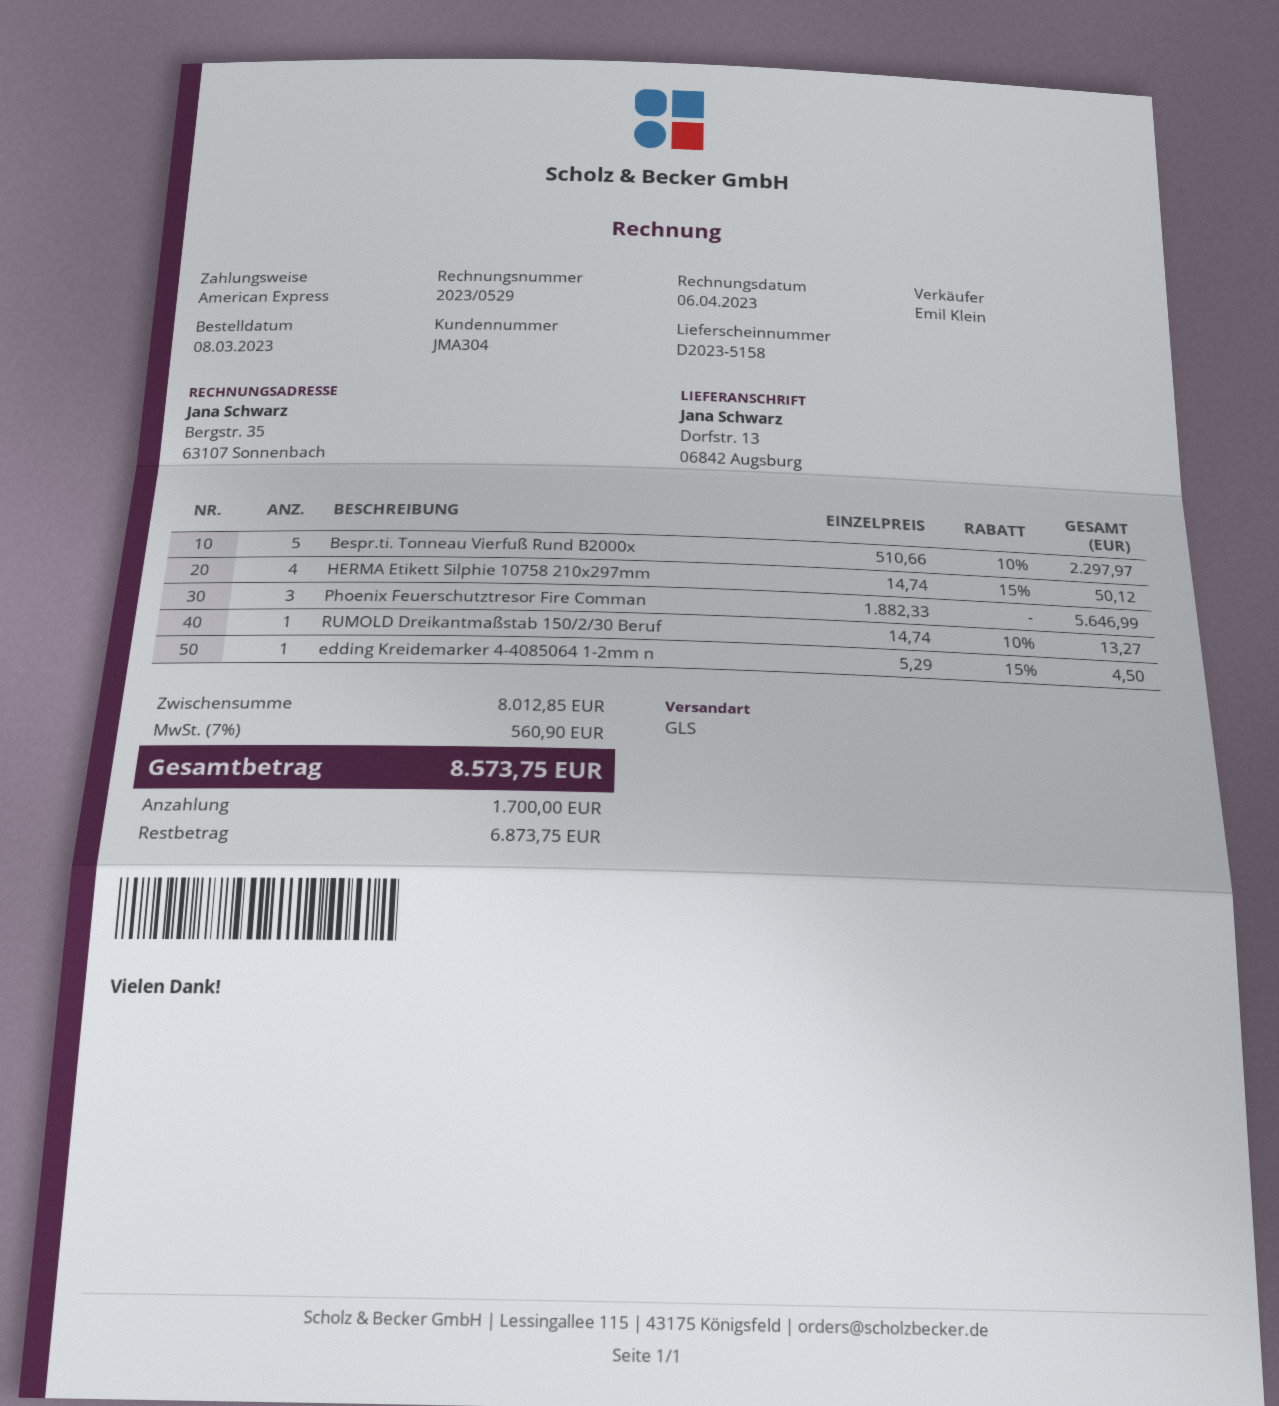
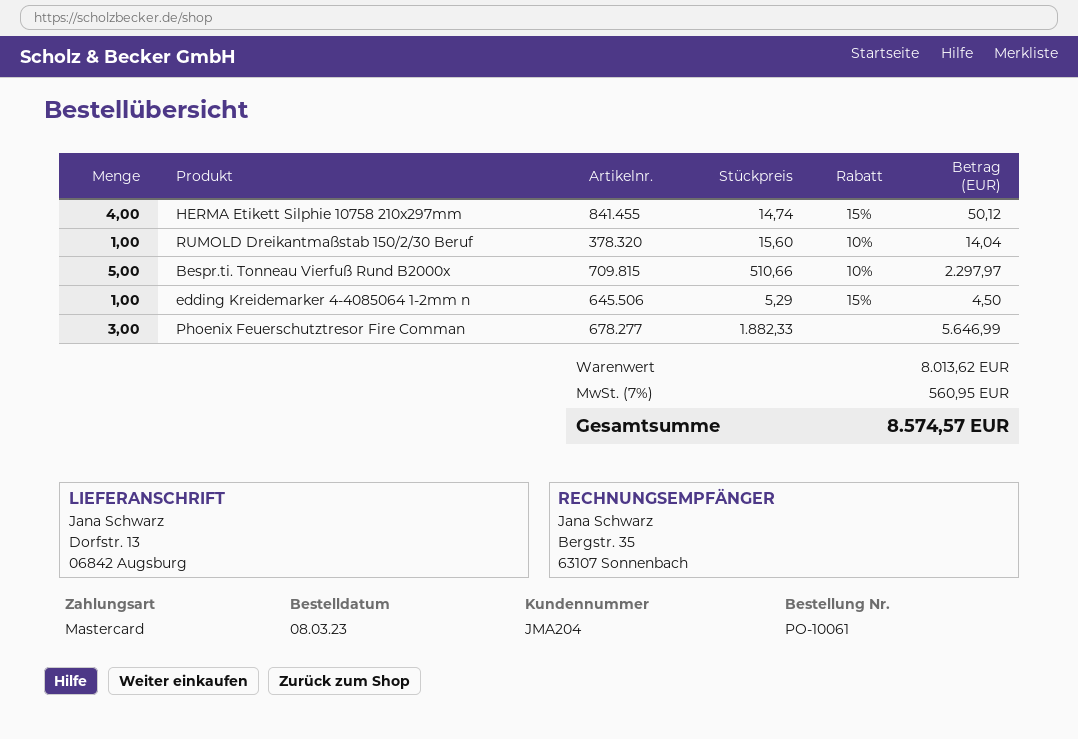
customer number: JMA304 -> JMA204
payment method: American Express -> Mastercard
RUMOLD Dreikantmaßstab 150/2/30 Beruf: 1 x 14.74 - 10% = 13.27 -> 1 x 15.60 - 10% = 14.04
subtotal: 8012.85 -> 8013.62
tax: 7% = 560.90 -> 7% = 560.95
total: 8573.75 -> 8574.57

